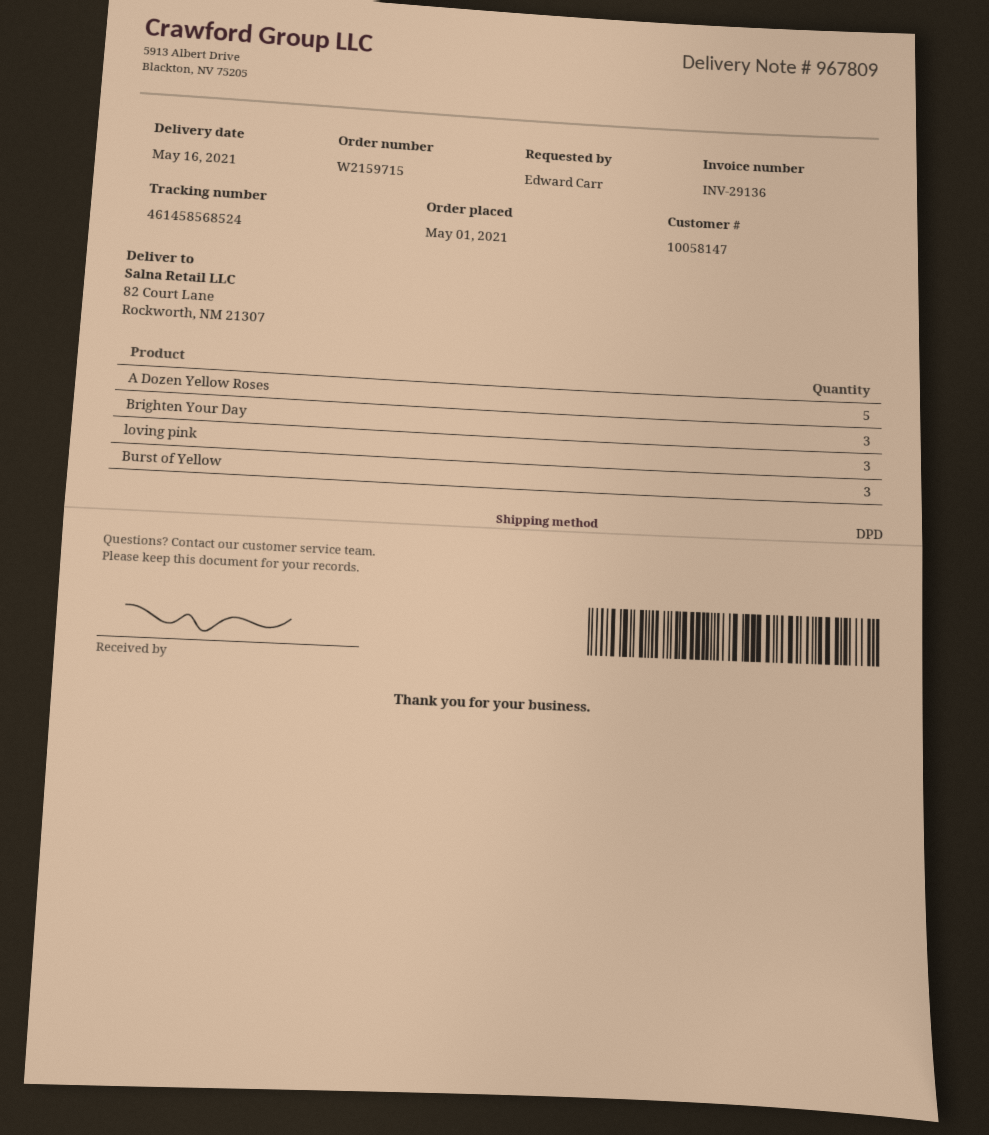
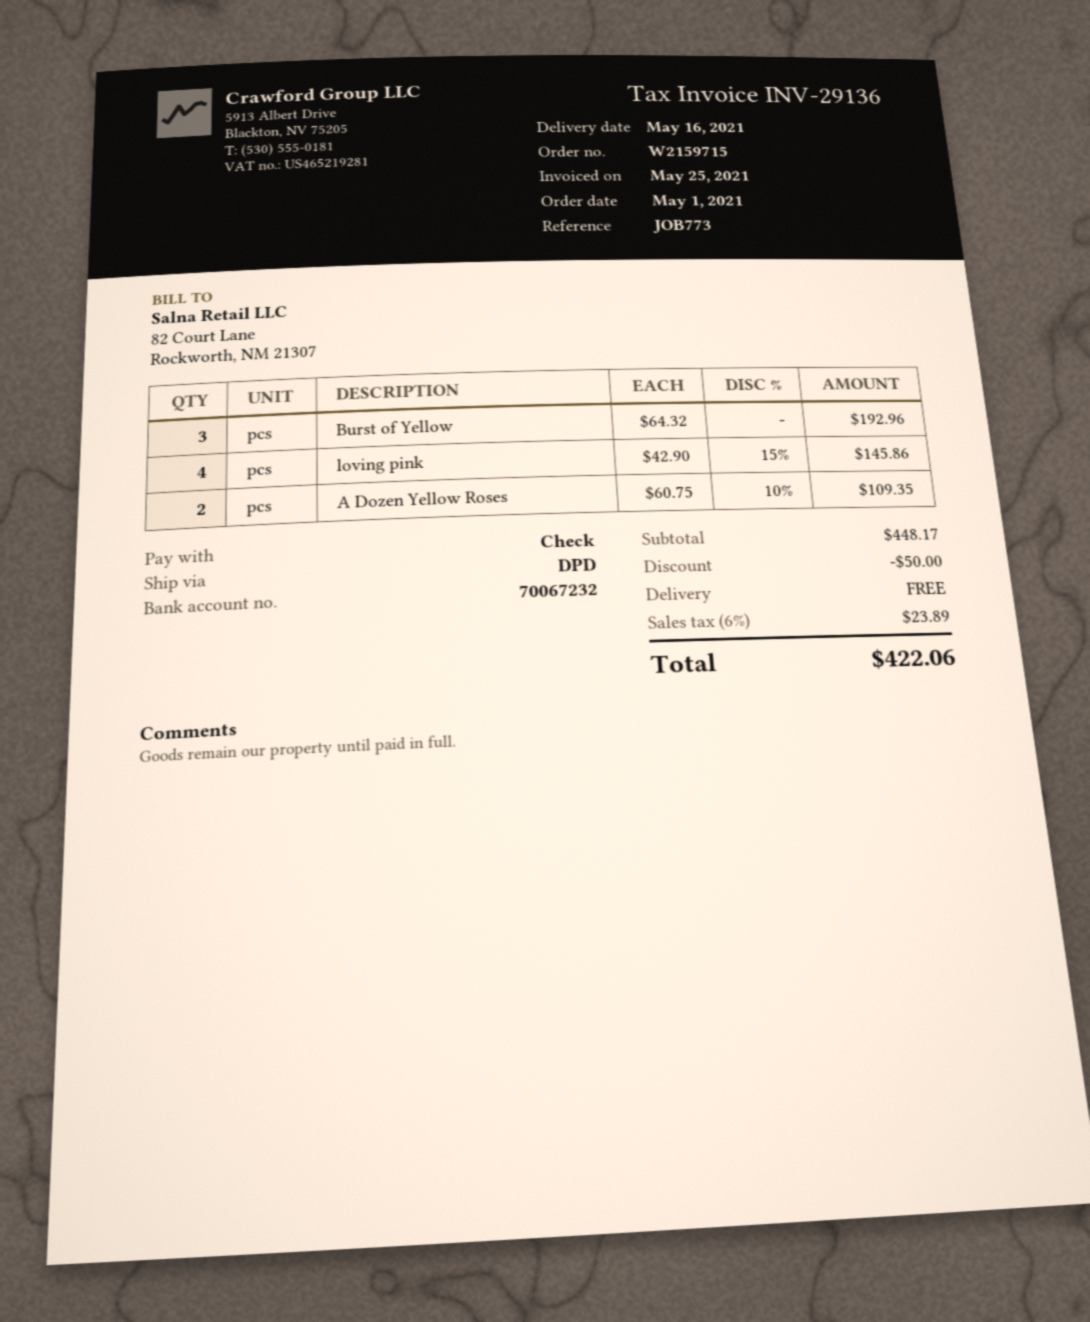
A Dozen Yellow Roses: 5 -> 2
Brighten Your Day: 3 -> none
loving pink: 3 -> 4

